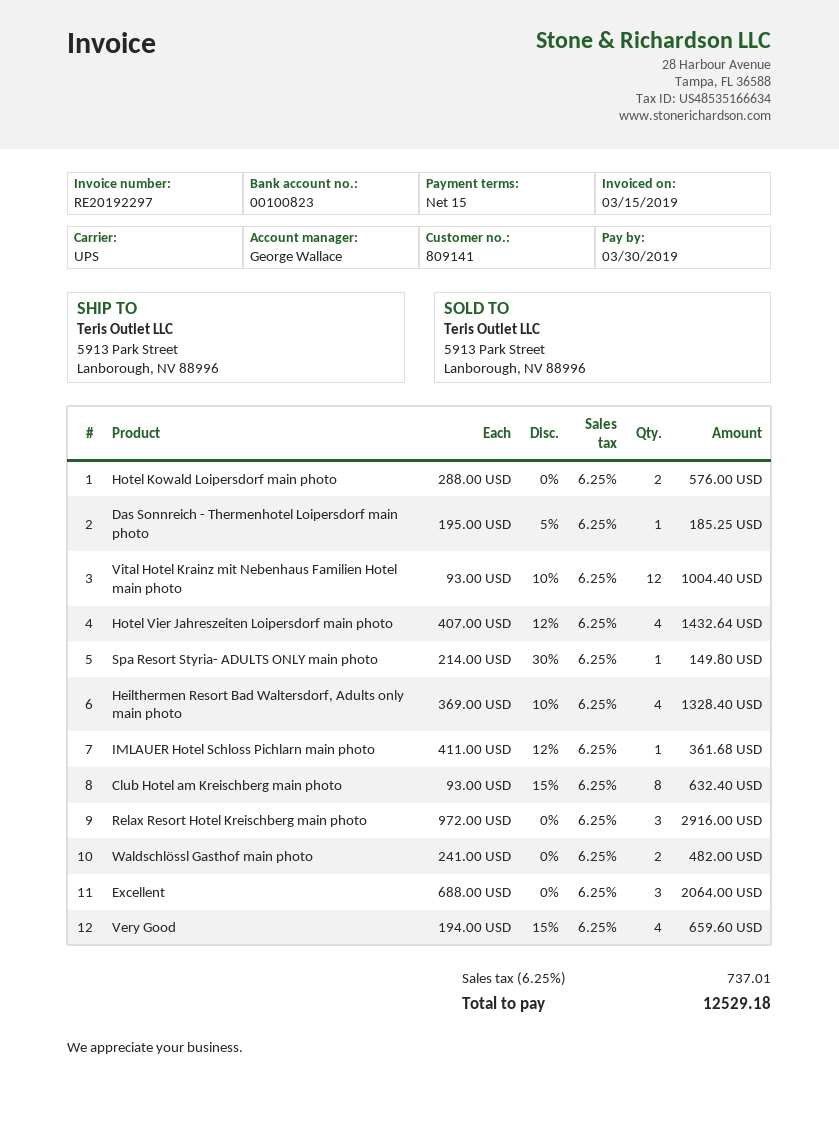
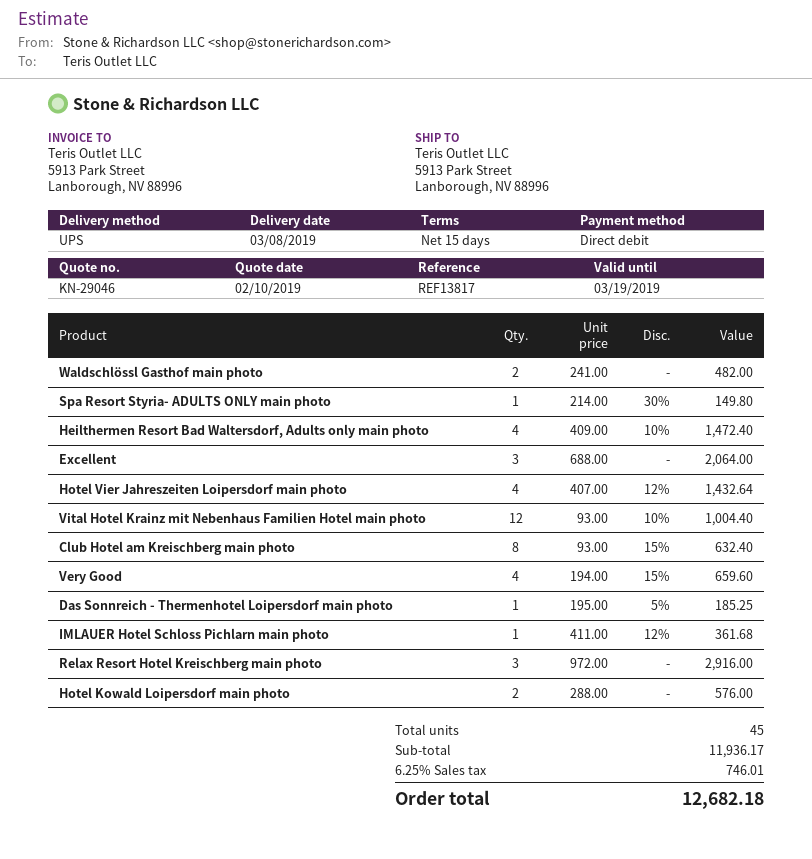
Heilthermen Resort Bad Waltersdorf, Adults only main photo: 4 x 369.00 - 10% = 1328.40 -> 4 x 409.00 - 10% = 1472.40
tax: 6.25% = 737.01 -> 6.25% = 746.01
total: 12529.18 -> 12682.18

